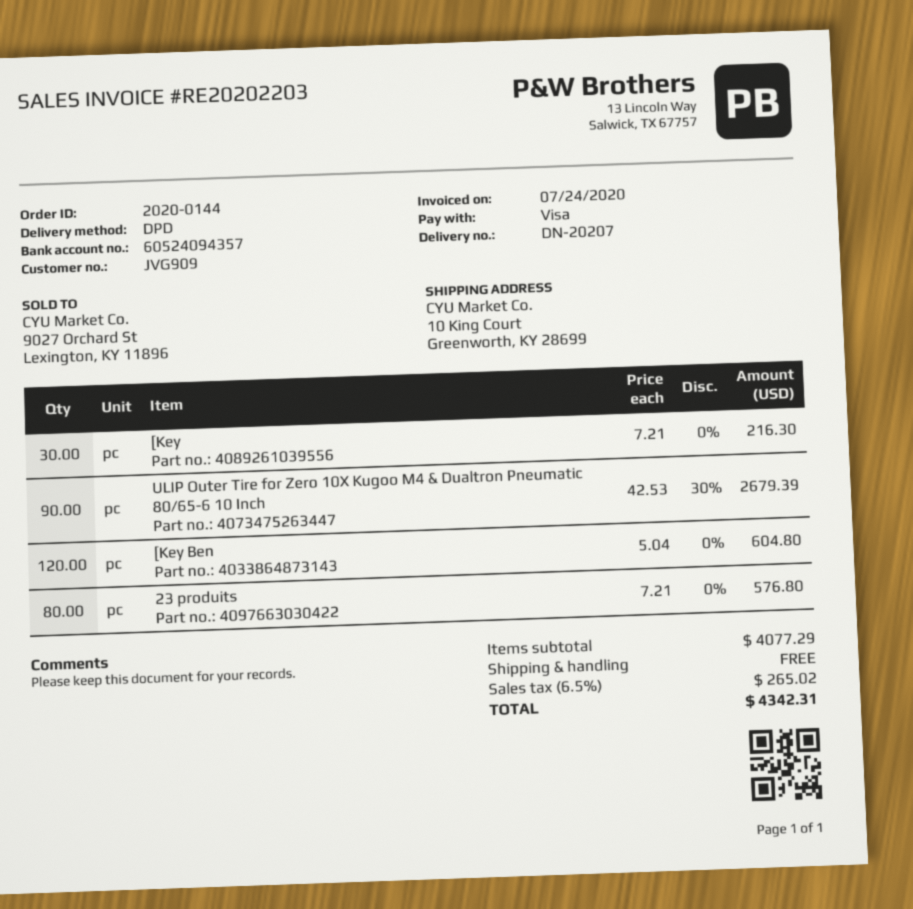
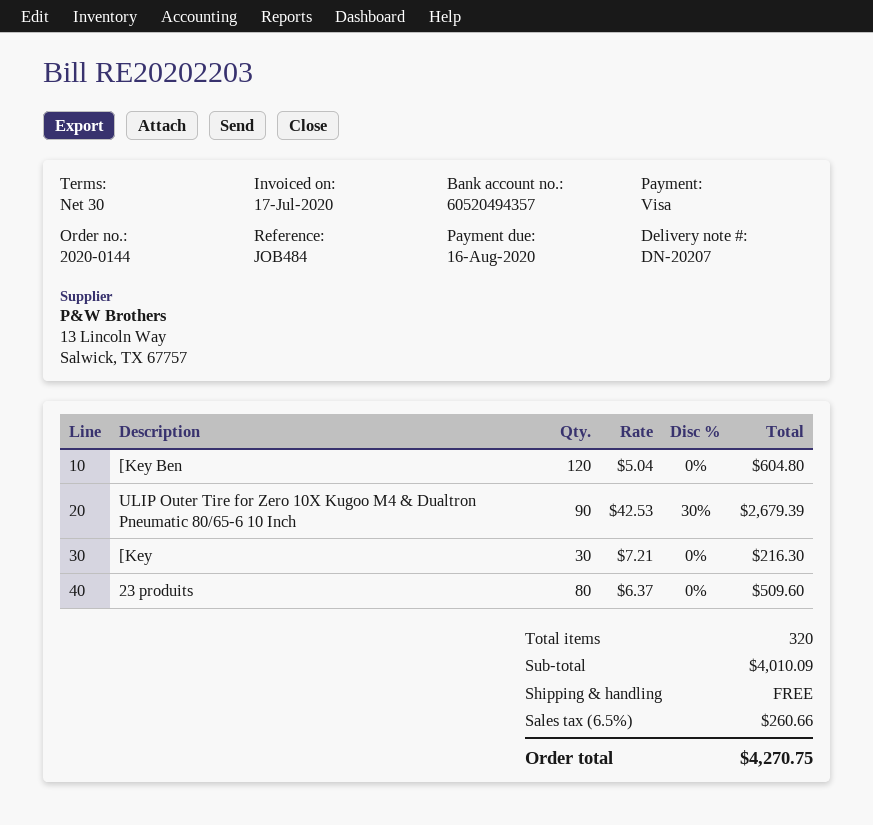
invoice date: 2020-07-24 -> 2020-07-17
bank account: 60524094357 -> 60520494357
23 produits: 80 x 7.21 = 576.80 -> 80 x 6.37 = 509.60
subtotal: 4077.29 -> 4010.09
tax: 6.5% = 265.02 -> 6.5% = 260.66
total: 4342.31 -> 4270.75

